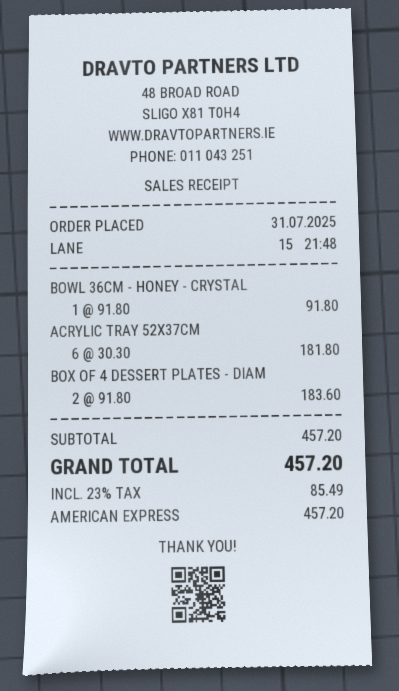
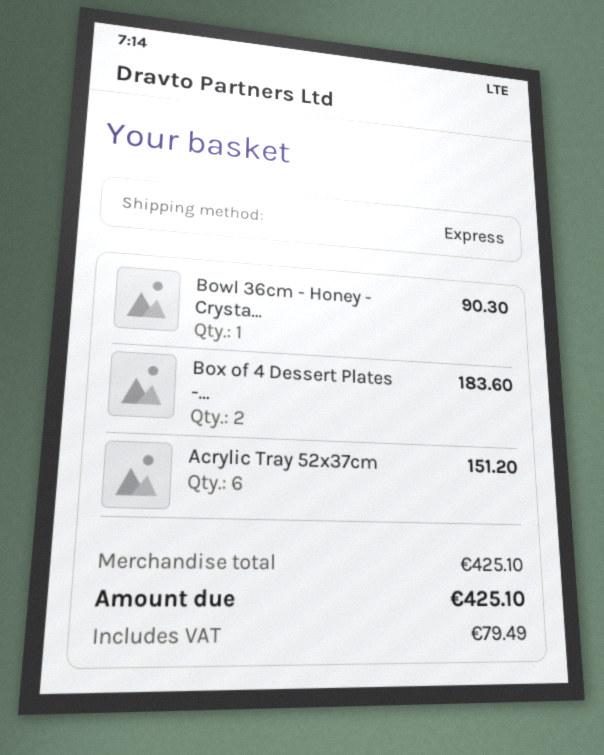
BOWL 36CM - HONEY - CRYSTAL: 1 for 91.80 -> 1 for 90.30
ACRYLIC TRAY 52X37CM: 6 for 181.80 -> 6 for 151.20
subtotal: 457.20 -> 425.10
tax: 85.49 -> 79.49
total: 457.20 -> 425.10

